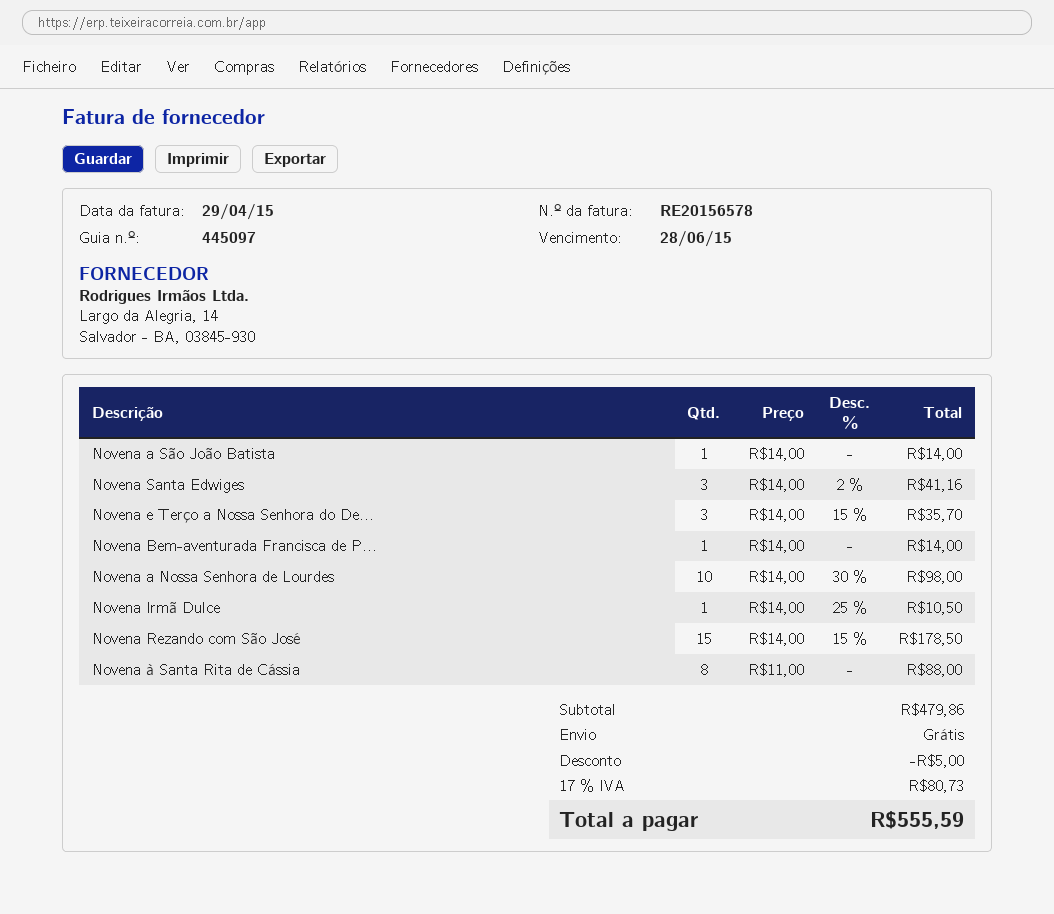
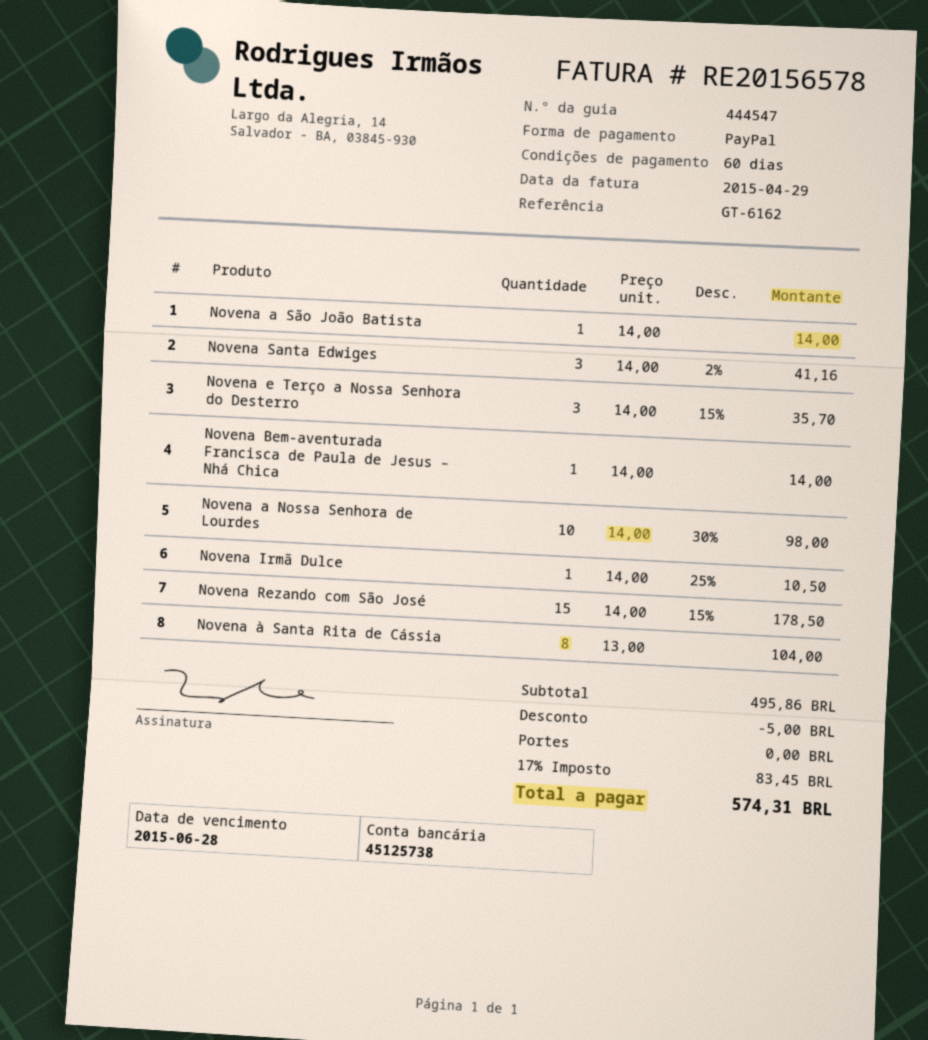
delivery note number: 445097 -> 444547
Novena à Santa Rita de Cássia: 8 x 11.00 = 88.00 -> 8 x 13.00 = 104.00
subtotal: 479.86 -> 495.86
tax: 17% = 80.73 -> 17% = 83.45
total: 555.59 -> 574.31

